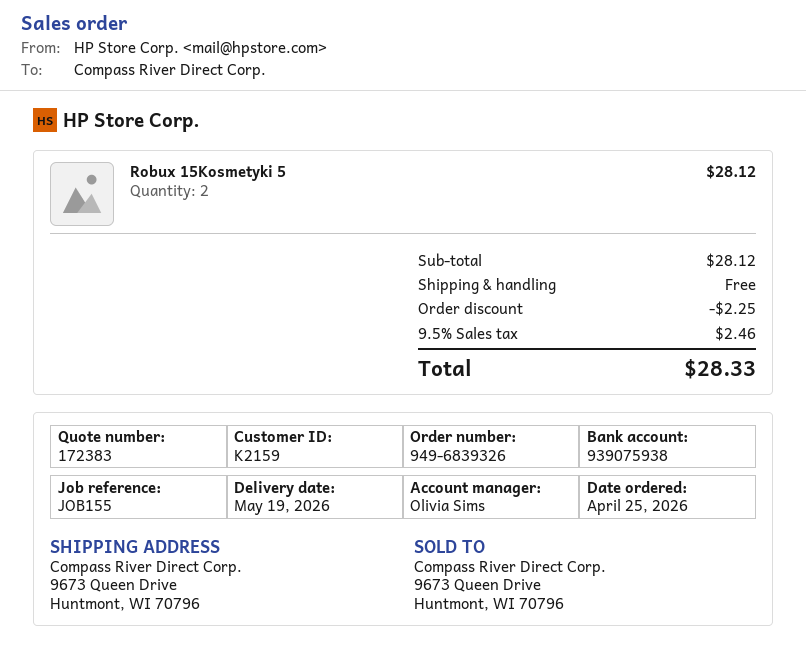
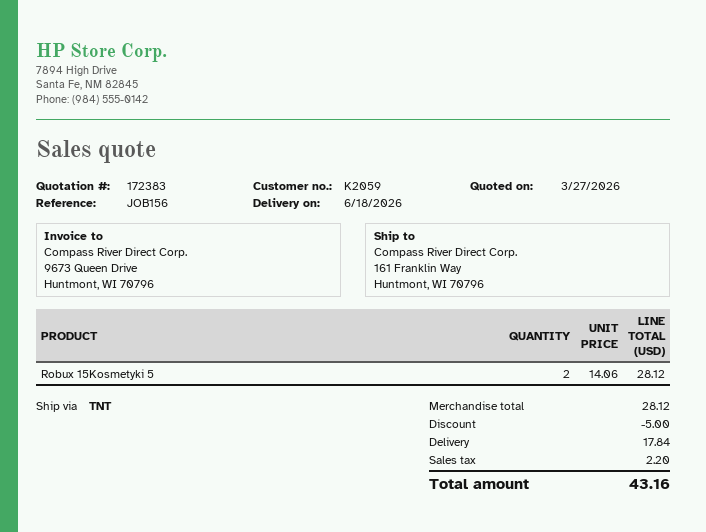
delivery date: 2026-05-19 -> 2026-06-18
customer number: K2159 -> K2059
reference: JOB155 -> JOB156
ship to: 9673 Queen Drive, Huntmont, WI 70796 -> 161 Franklin Way, Huntmont, WI 70796
discount: 2.25 -> 5.00
shipping: 0.00 -> 17.84
tax: 2.46 -> 2.20
total: 28.33 -> 43.16

